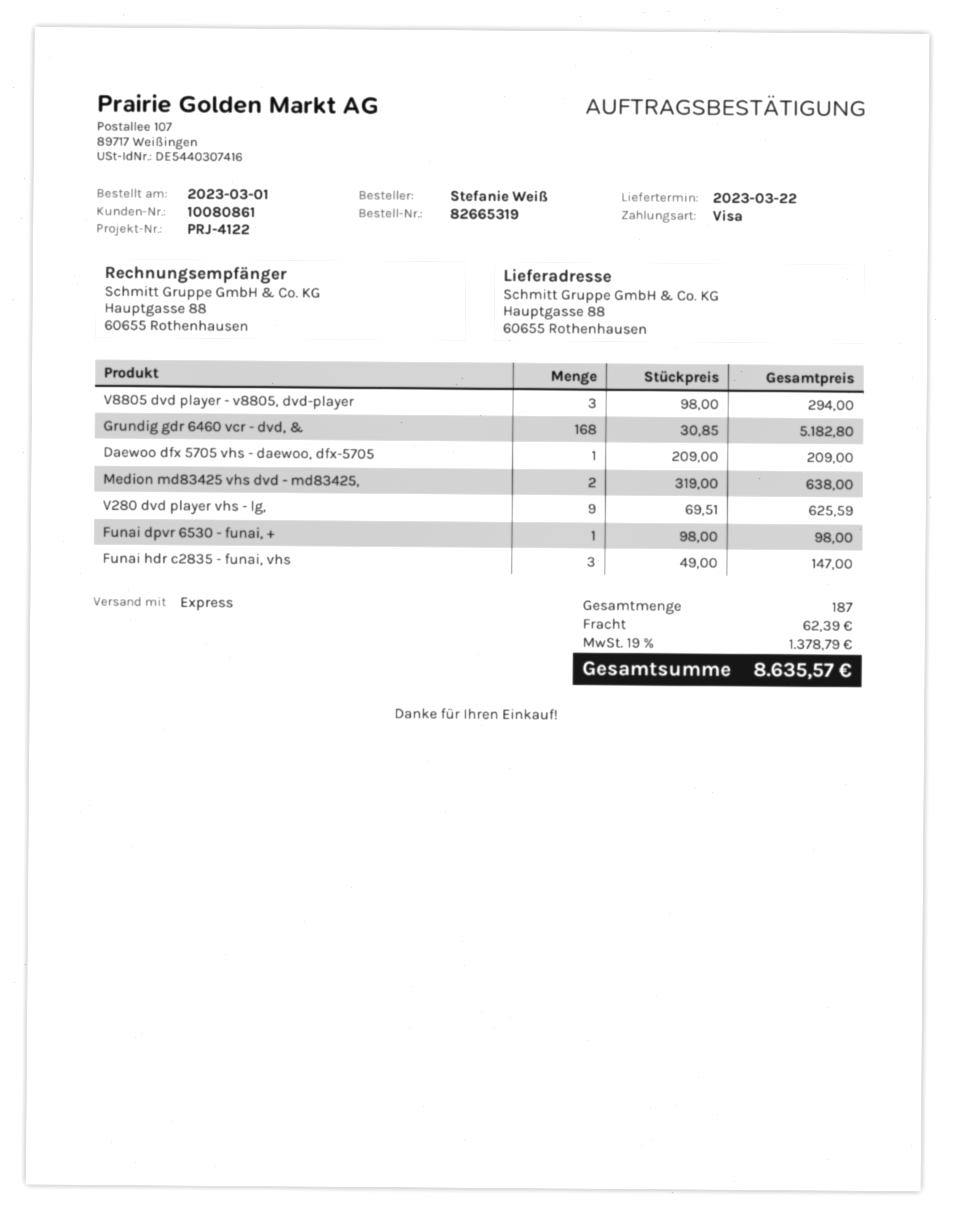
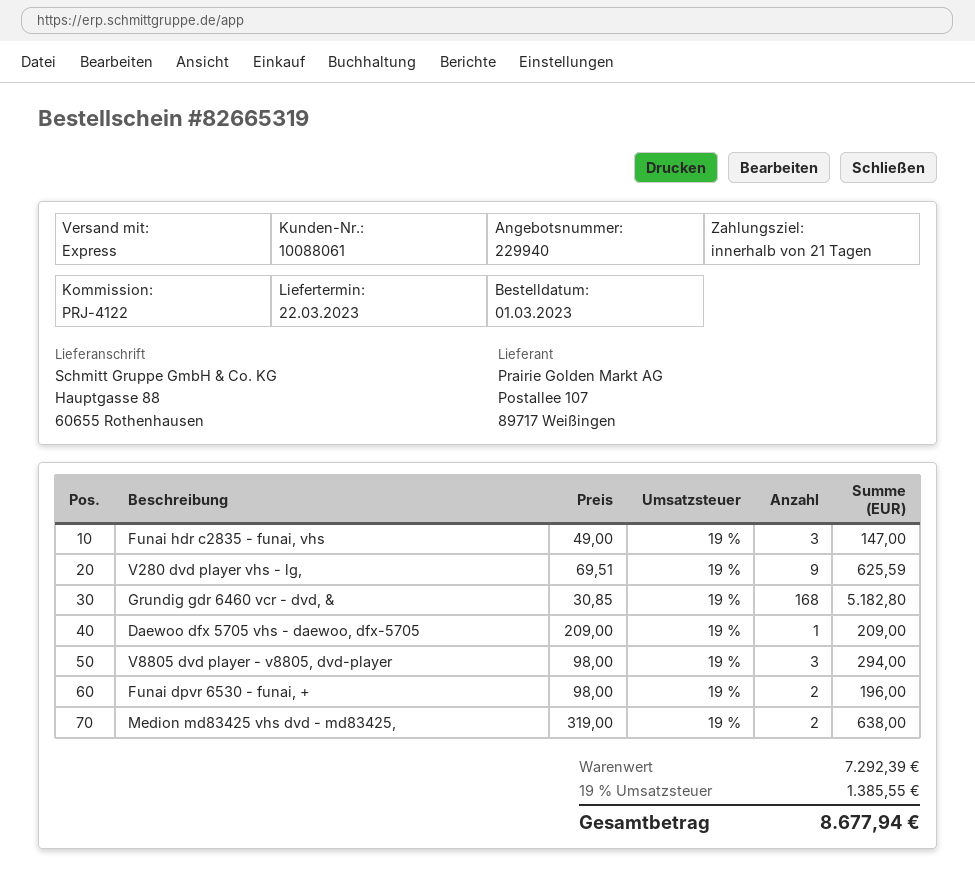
customer number: 10080861 -> 10088061
Funai dpvr 6530 - funai, +: 1 x 98.00 = 98.00 -> 2 x 98.00 = 196.00
shipping: 62.39 -> none
tax: 19% = 1378.79 -> 19% = 1385.55
total: 8635.57 -> 8677.94

